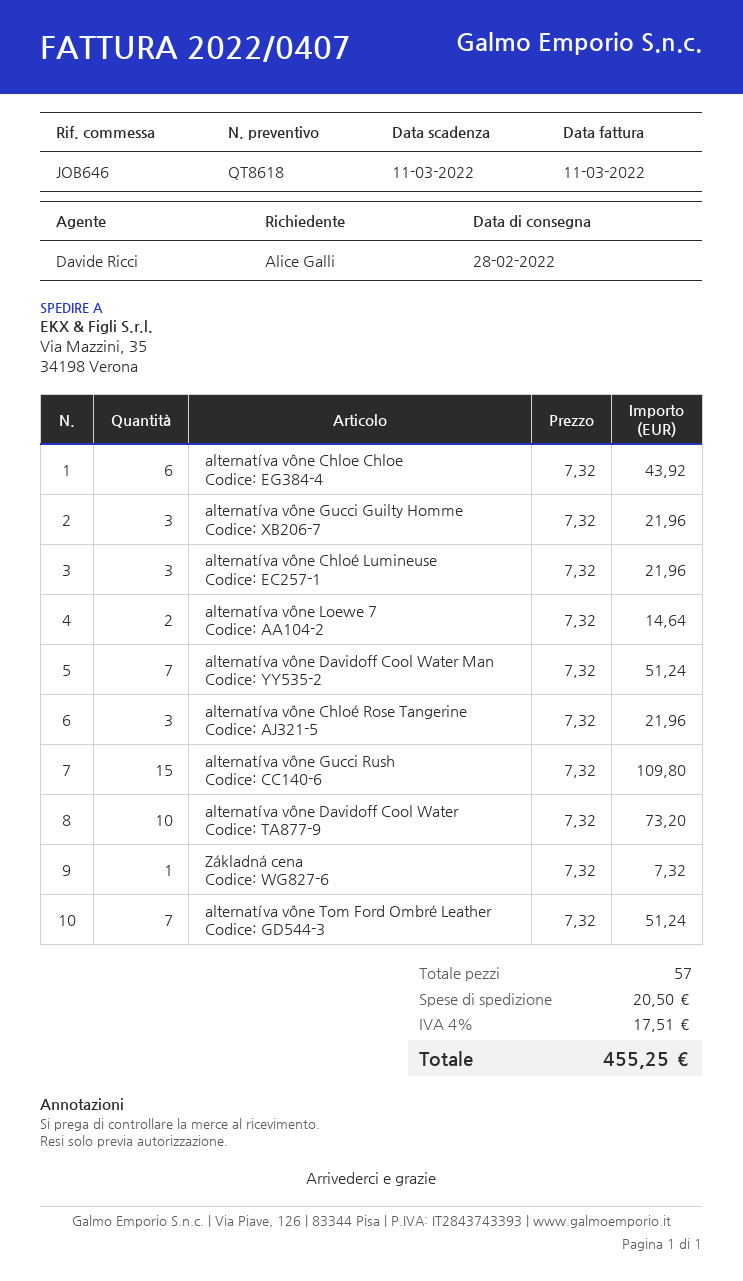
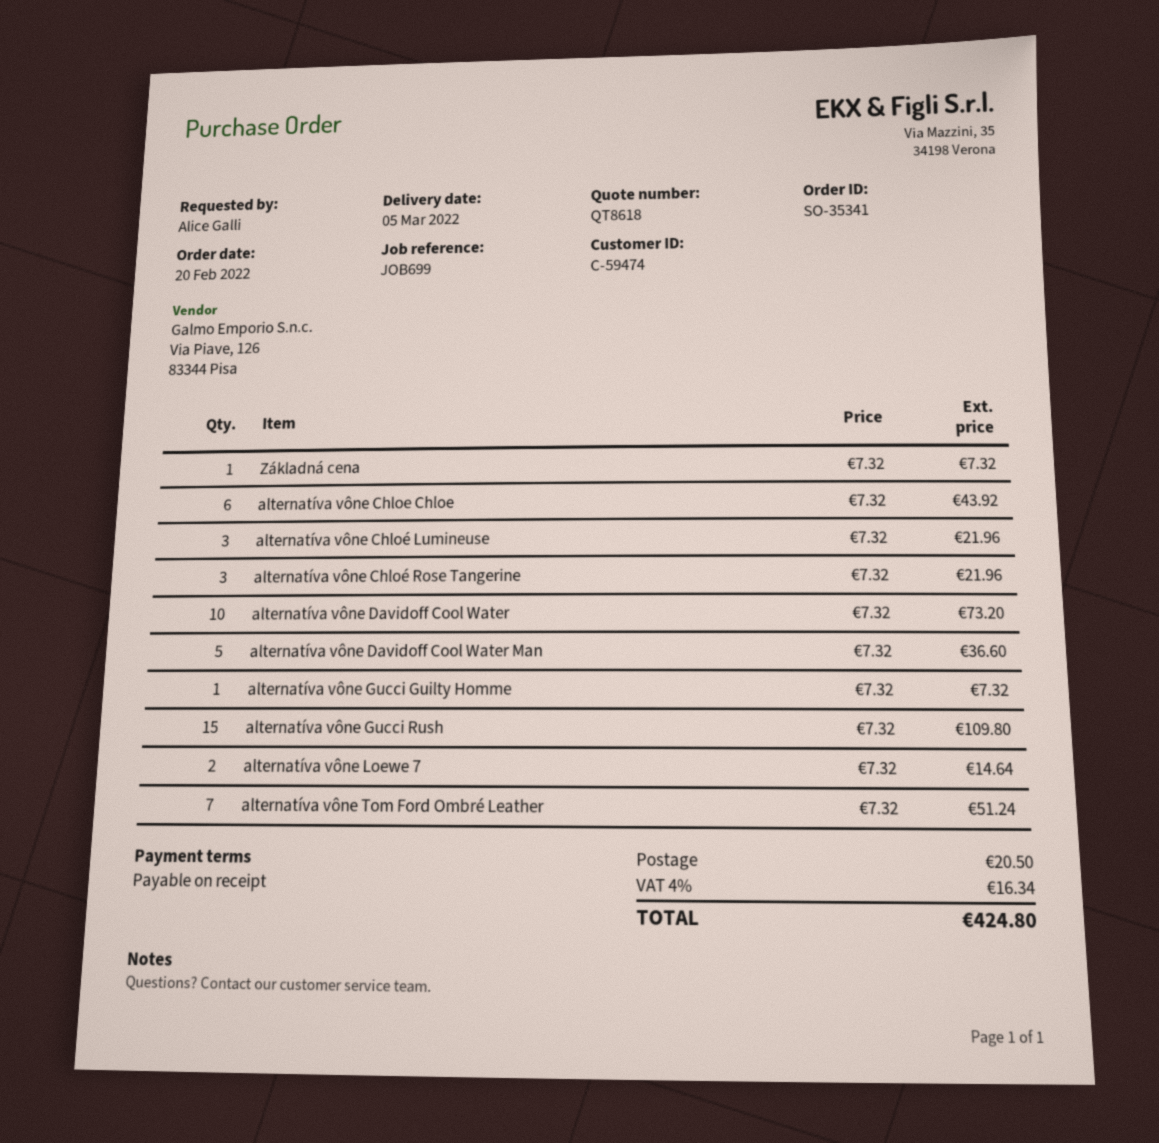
delivery date: 2022-02-28 -> 2022-03-05
reference: JOB646 -> JOB699
alternatíva vône Gucci Guilty Homme: 3 x 7.32 = 21.96 -> 1 x 7.32 = 7.32
alternatíva vône Davidoff Cool Water Man: 7 x 7.32 = 51.24 -> 5 x 7.32 = 36.60
tax: 4% = 17.51 -> 4% = 16.34
total: 455.25 -> 424.80

